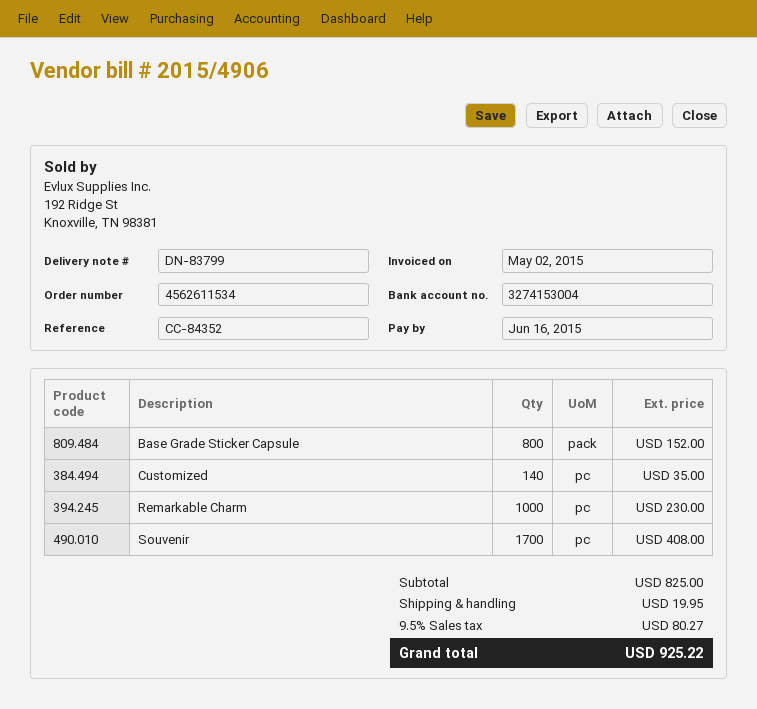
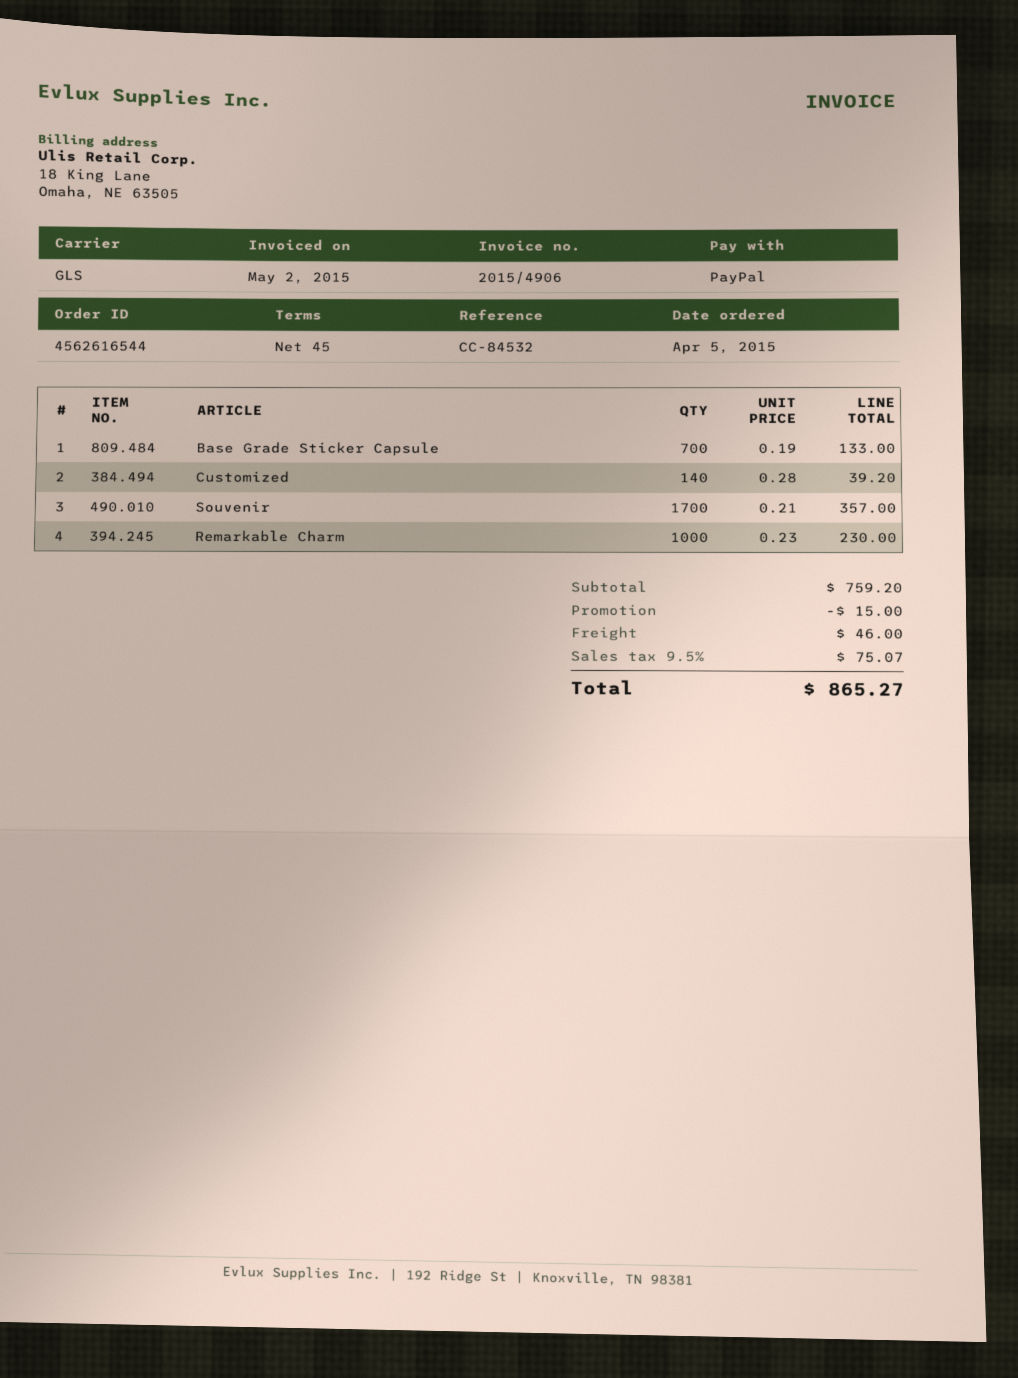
order number: 4562611534 -> 4562616544
reference: CC-84352 -> CC-84532
Base Grade Sticker Capsule: 800 for 152.00 -> 700 for 133.00
Customized: 140 for 35.00 -> 140 for 39.20
Souvenir: 1700 for 408.00 -> 1700 for 357.00
subtotal: 825.00 -> 759.20
discount: none -> 15.00
shipping: 19.95 -> 46.00
tax: 9.5% = 80.27 -> 9.5% = 75.07
total: 925.22 -> 865.27

